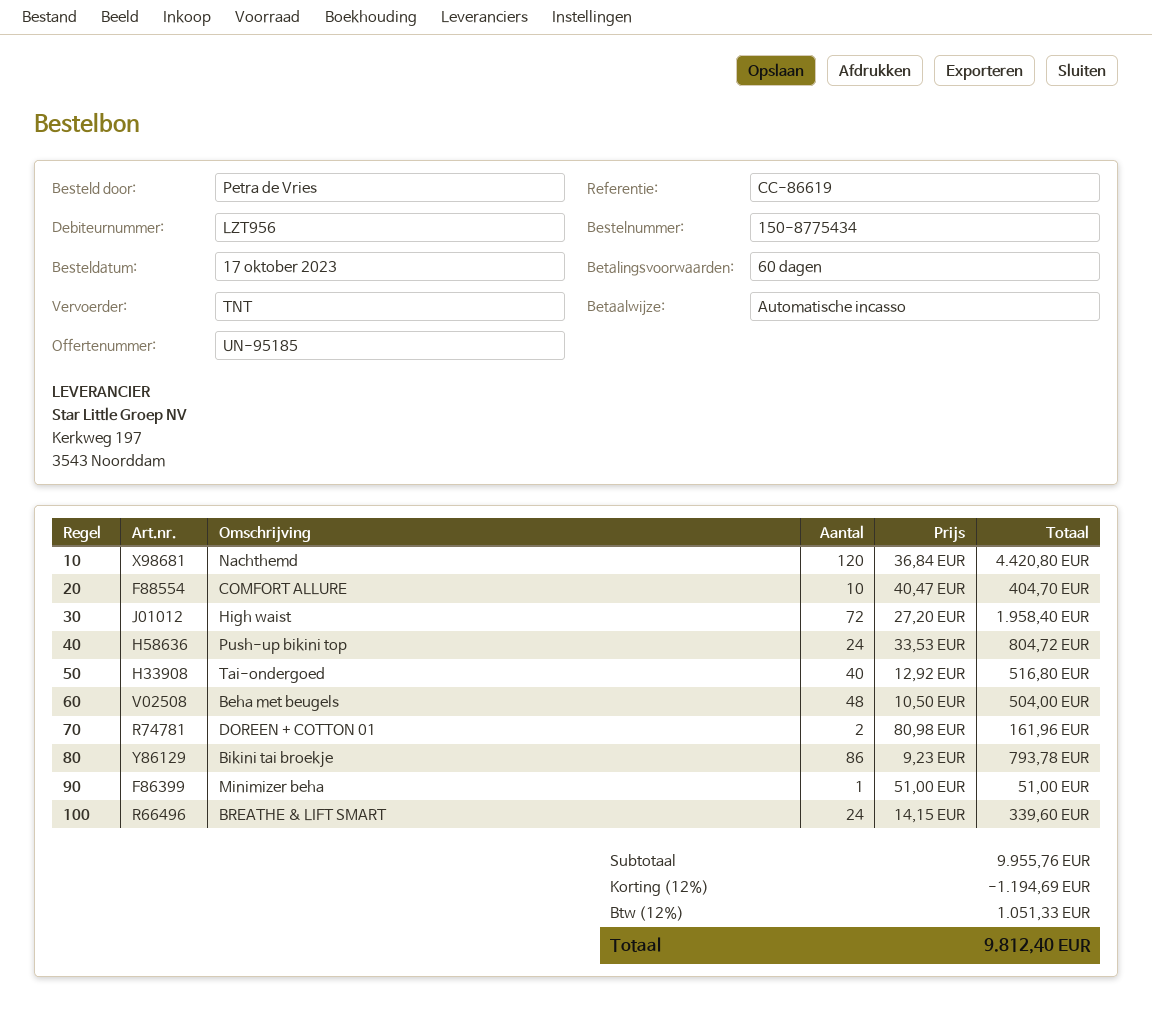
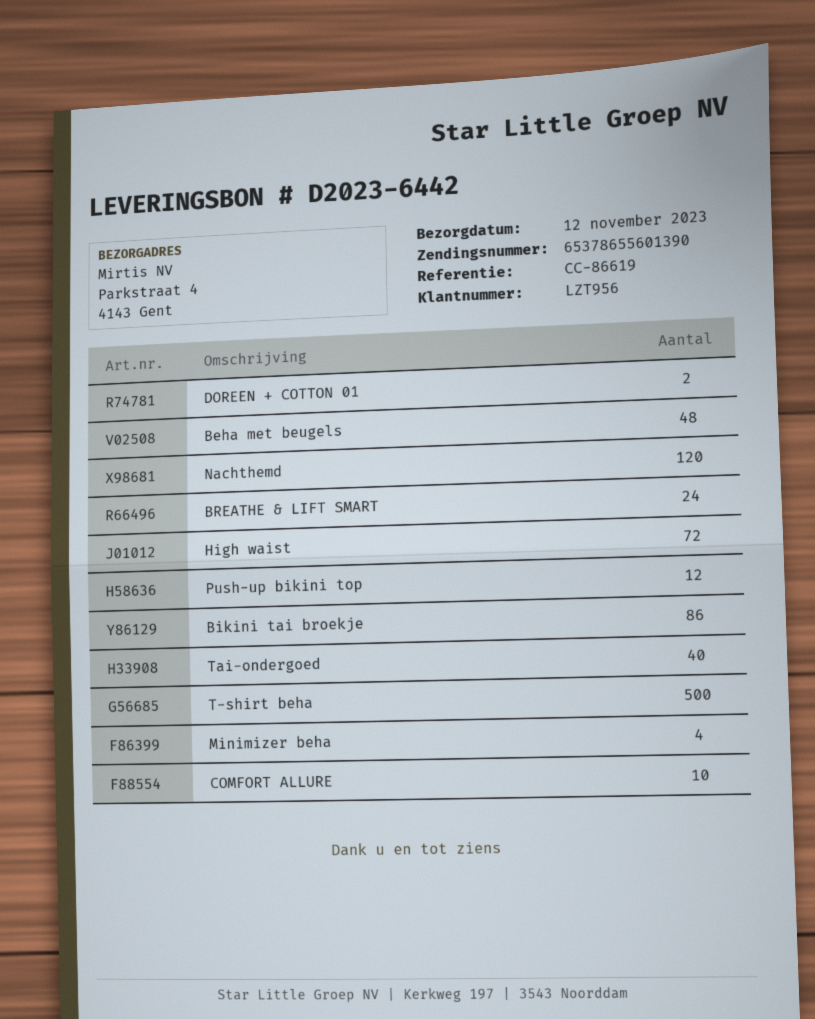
Push-up bikini top: 24 -> 12
Minimizer beha: 1 -> 4
T-shirt beha: none -> 500

